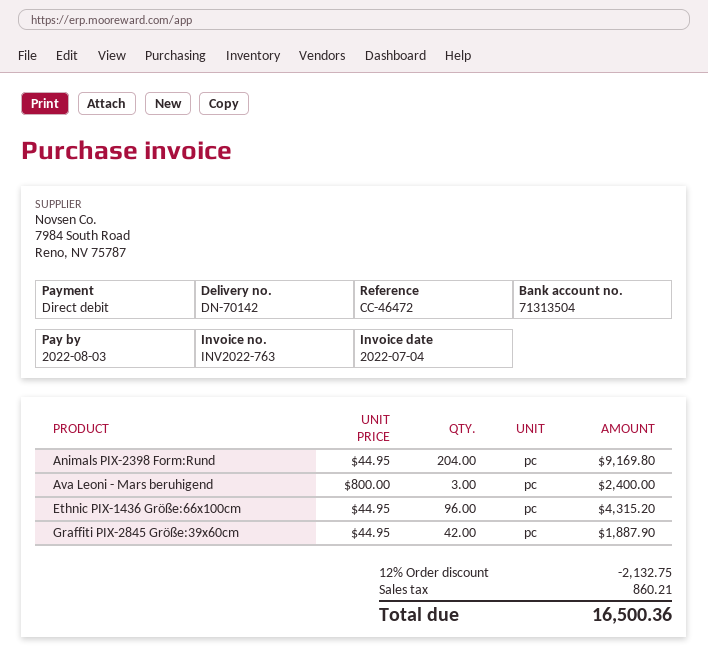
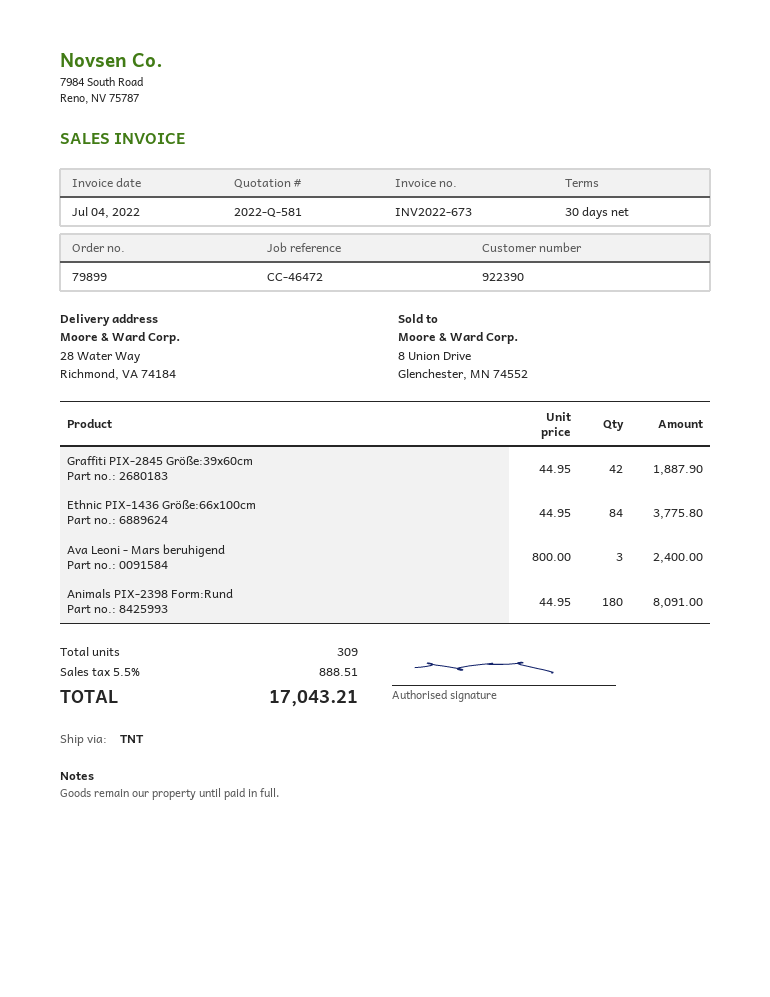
invoice number: INV2022-763 -> INV2022-673
Animals PIX-2398 Form:Rund: 204 x 44.95 = 9169.80 -> 180 x 44.95 = 8091.00
Ethnic PIX-1436 Größe:66x100cm: 96 x 44.95 = 4315.20 -> 84 x 44.95 = 3775.80
discount: 12% = 2132.75 -> none
tax: 860.21 -> 888.51
total: 16500.36 -> 17043.21

